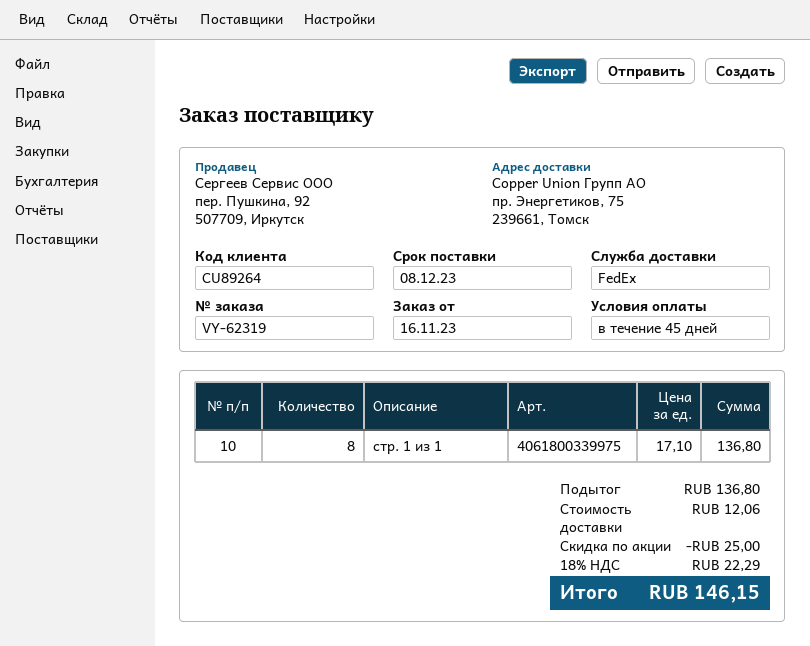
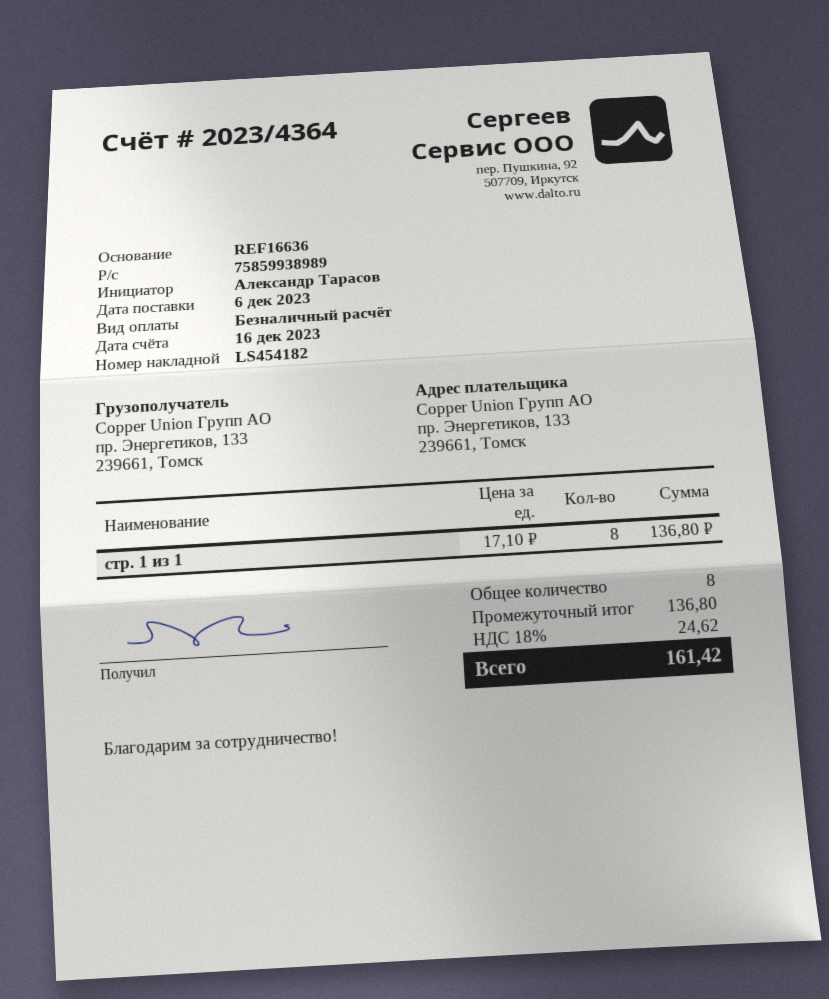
delivery date: 2023-12-08 -> 2023-12-06
ship to: пр. Энергетиков, 75, 239661, Томск -> пр. Энергетиков, 133, 239661, Томск
discount: 25.00 -> none
shipping: 12.06 -> none
tax: 18% = 22.29 -> 18% = 24.62
total: 146.15 -> 161.42

